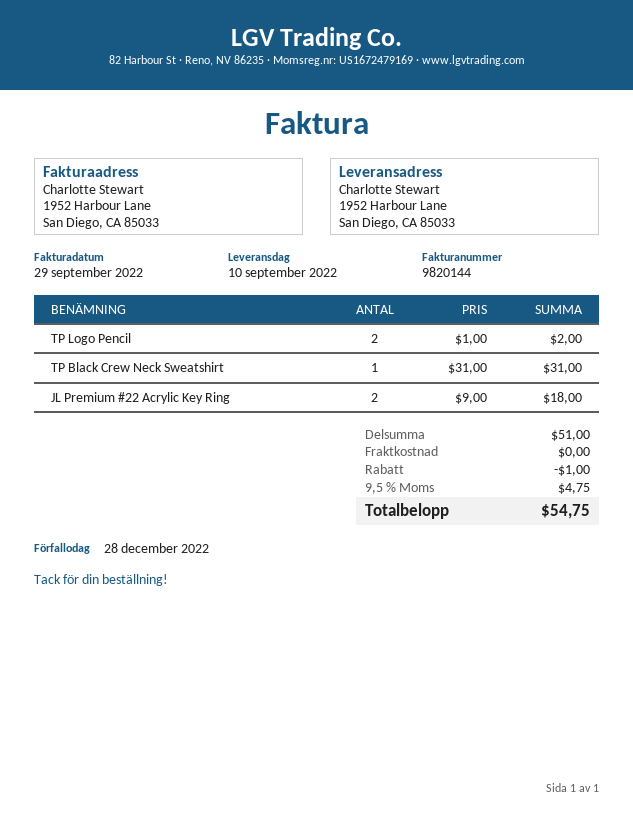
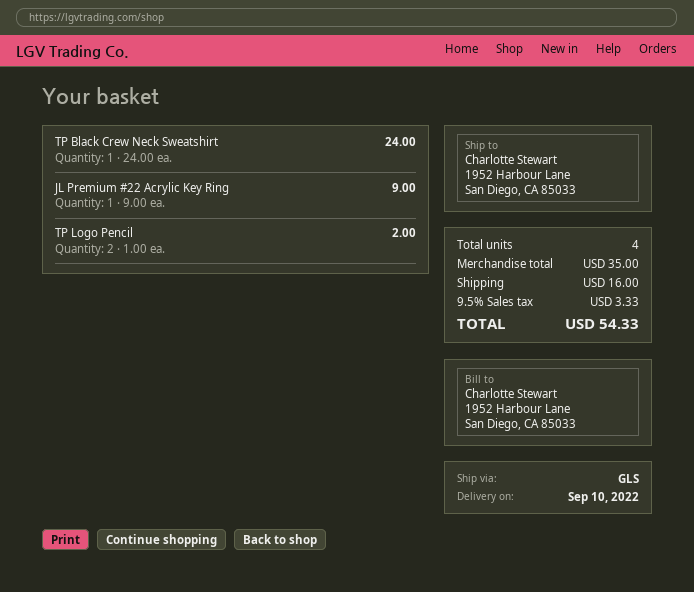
TP Black Crew Neck Sweatshirt: 1 x 31.00 = 31.00 -> 1 x 24.00 = 24.00
JL Premium #22 Acrylic Key Ring: 2 x 9.00 = 18.00 -> 1 x 9.00 = 9.00
subtotal: 51.00 -> 35.00
discount: 1.00 -> none
shipping: 0.00 -> 16.00
tax: 9.5% = 4.75 -> 9.5% = 3.33
total: 54.75 -> 54.33

